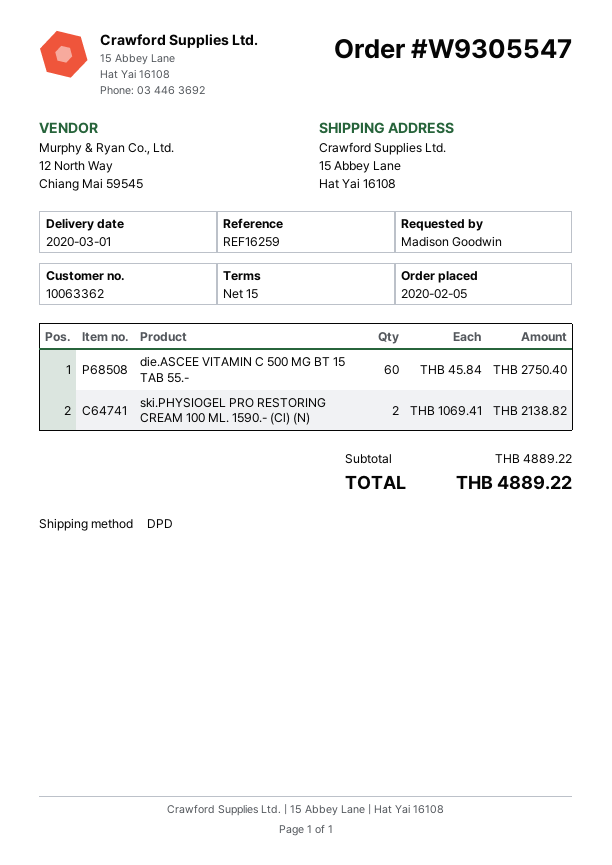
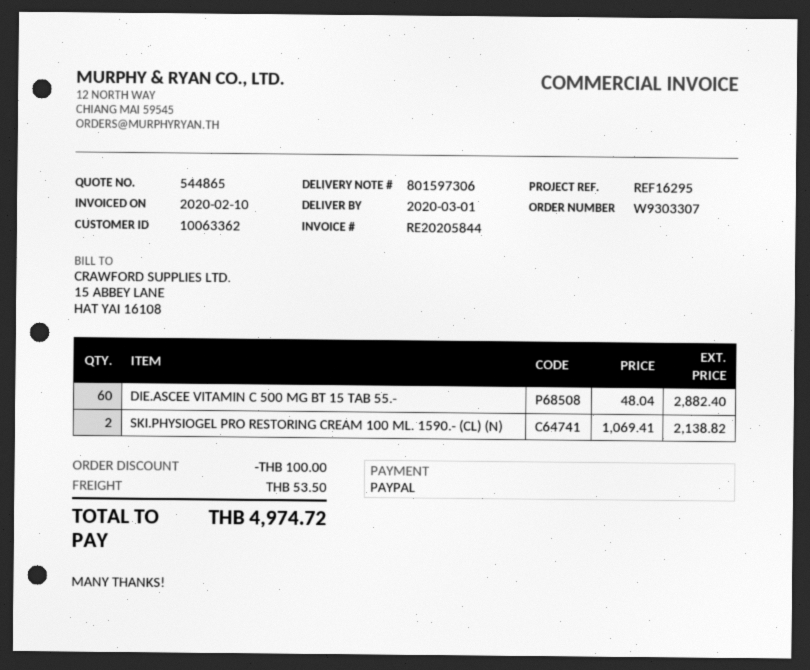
order number: W9305547 -> W9303307
reference: REF16259 -> REF16295
die.ASCEE VITAMIN C 500 MG BT 15 TAB 55.-: 60 x 45.84 = 2750.40 -> 60 x 48.04 = 2882.40
discount: none -> 100.00
shipping: none -> 53.50
total: 4889.22 -> 4974.72

